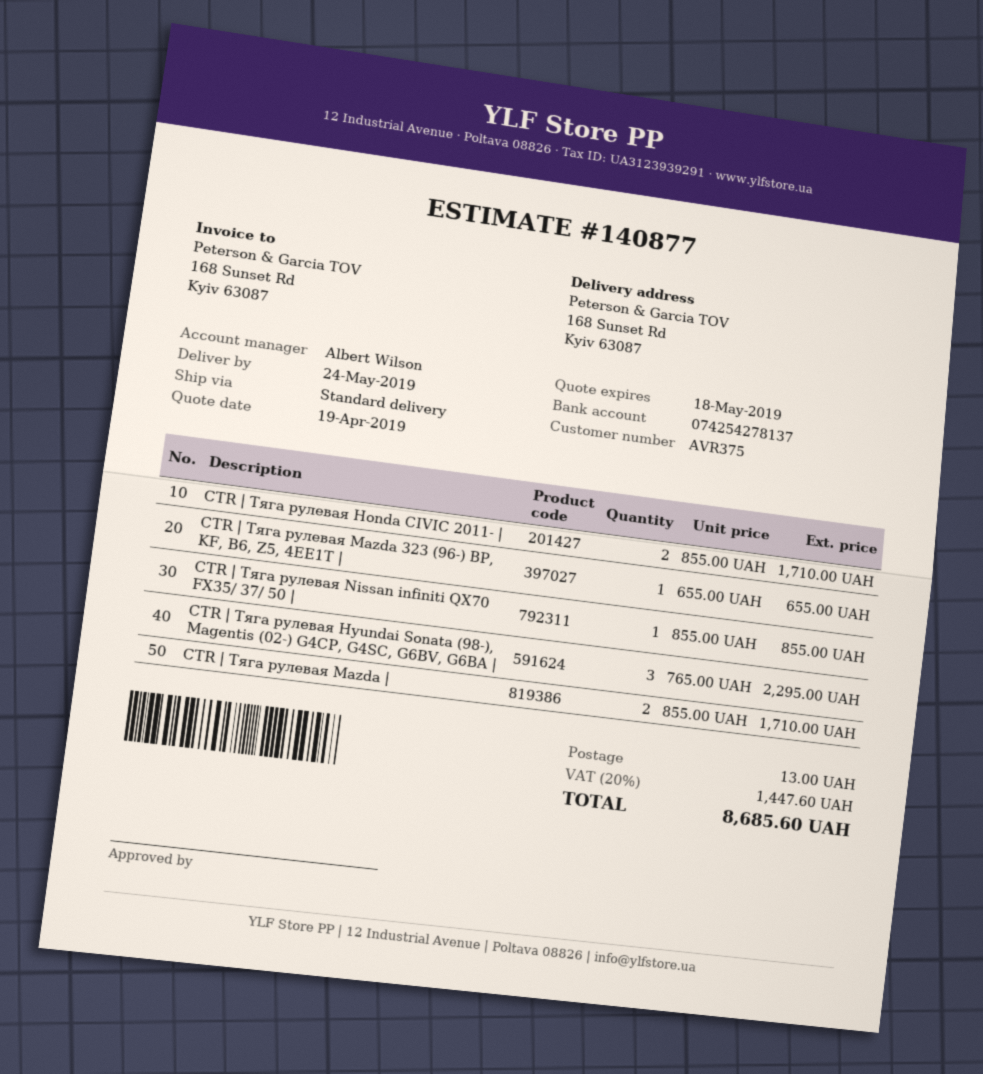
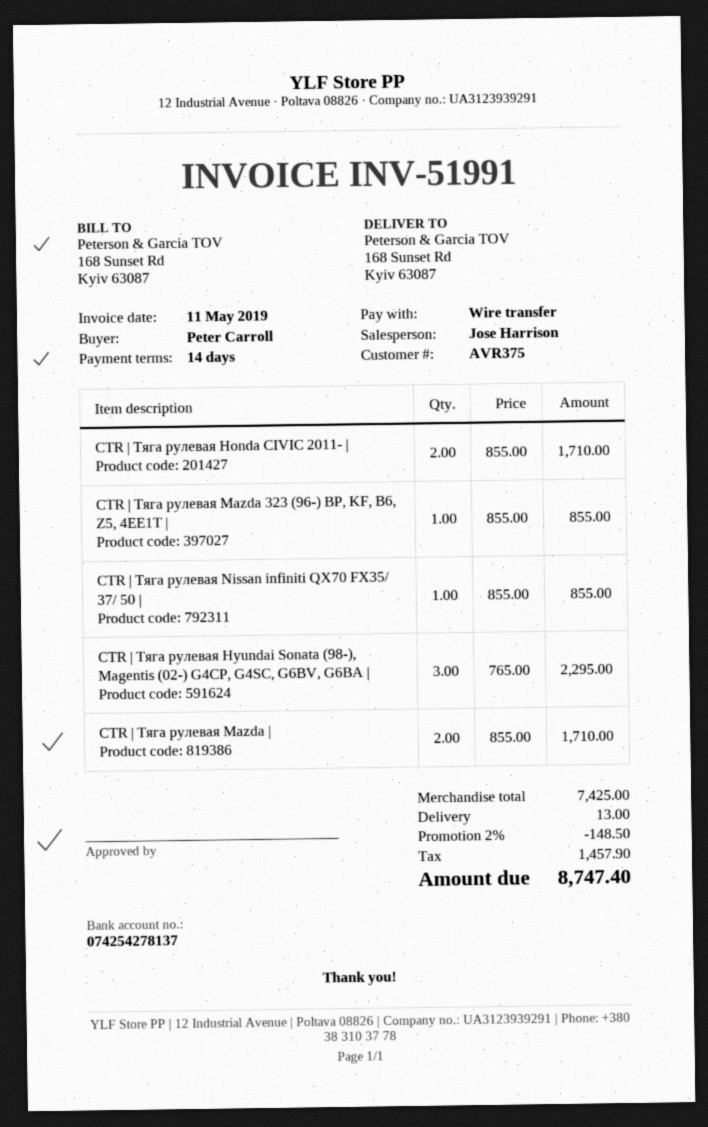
sales rep: Albert Wilson -> Jose Harrison
CTR | Тяга рулевая Mazda 323 (96-) BP, KF, B6, Z5, 4EE1T |: 1 x 655.00 = 655.00 -> 1 x 855.00 = 855.00
discount: none -> 2% = 148.50
tax: 1447.60 -> 1457.90
total: 8685.60 -> 8747.40

